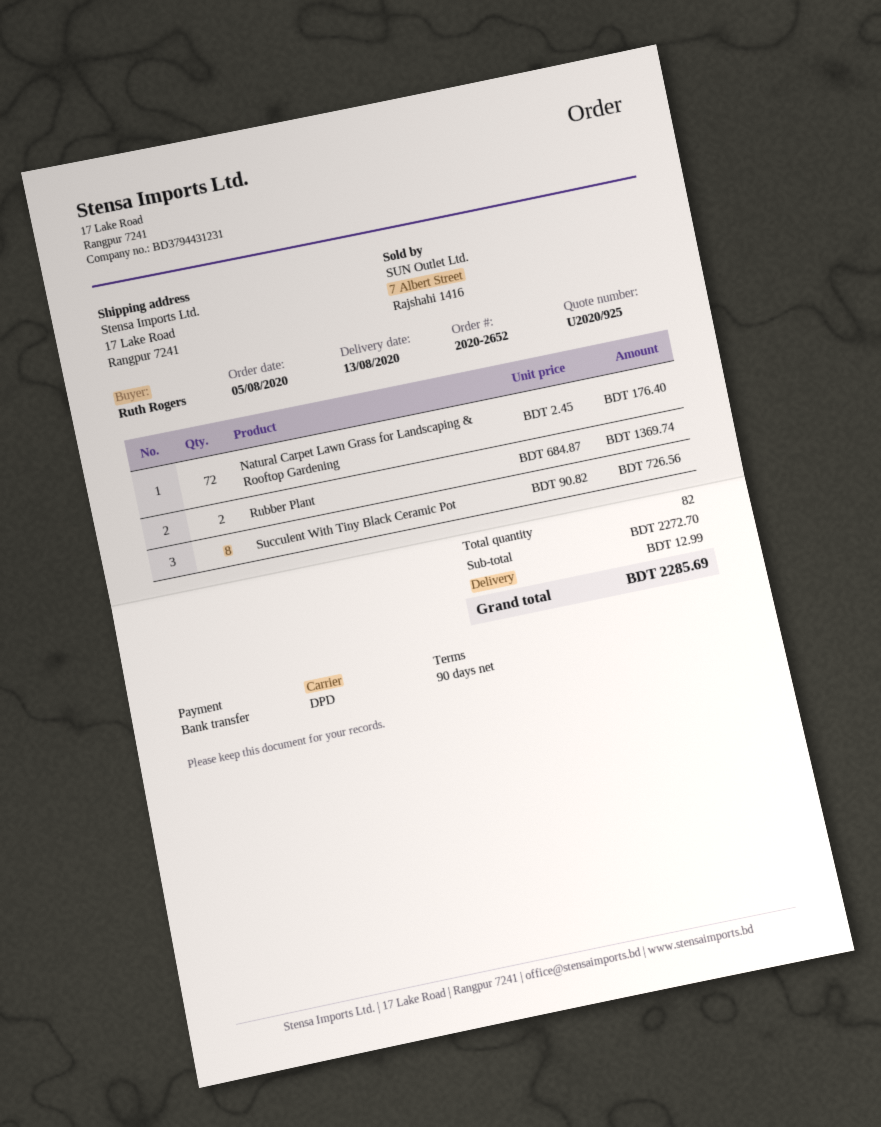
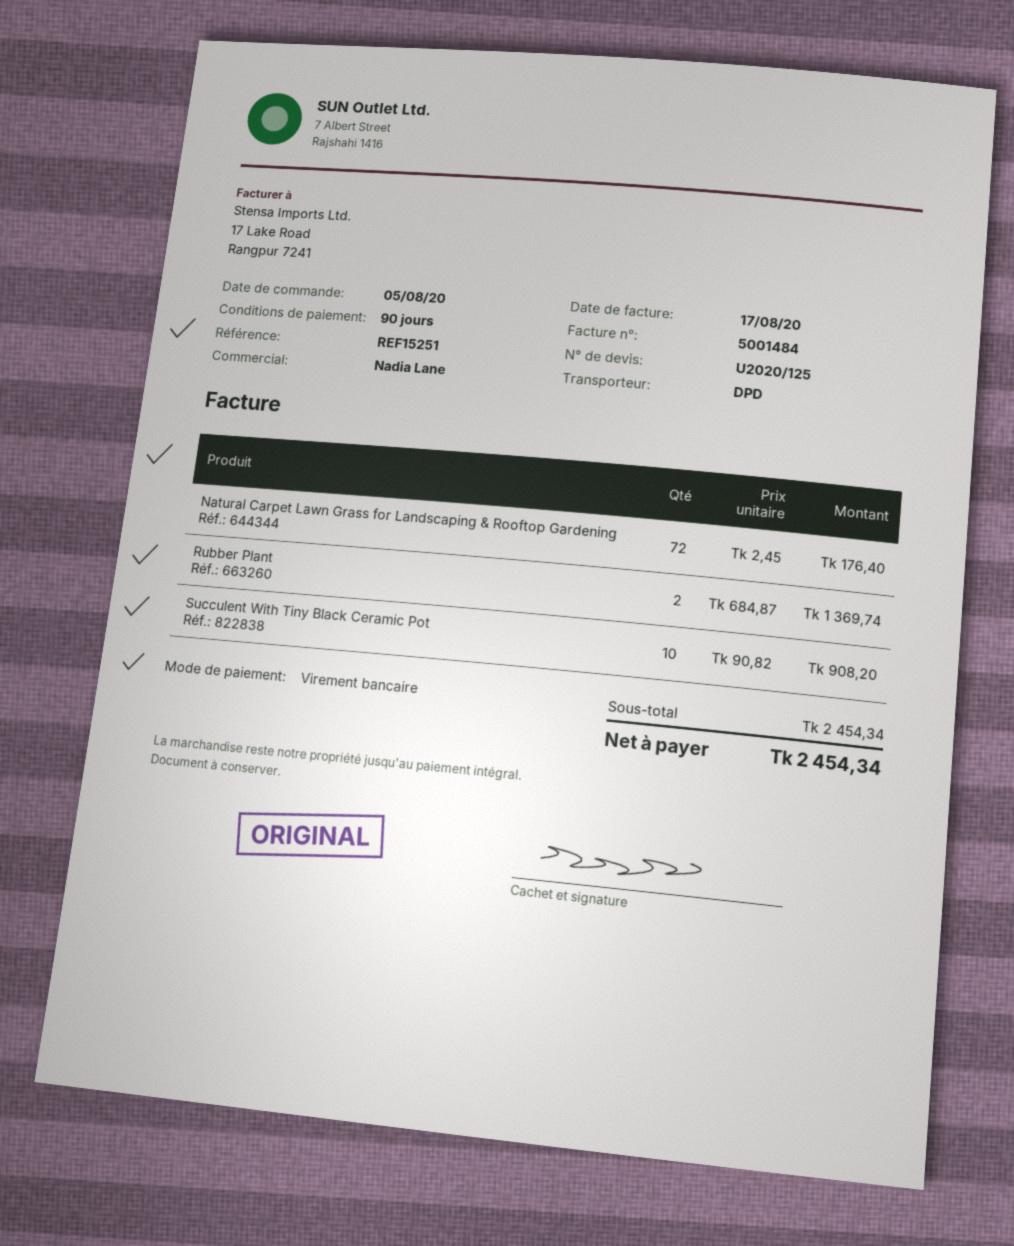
quote number: U2020/925 -> U2020/125
Succulent With Tiny Black Ceramic Pot: 8 x 90.82 = 726.56 -> 10 x 90.82 = 908.20
subtotal: 2272.70 -> 2454.34
shipping: 12.99 -> none
total: 2285.69 -> 2454.34

